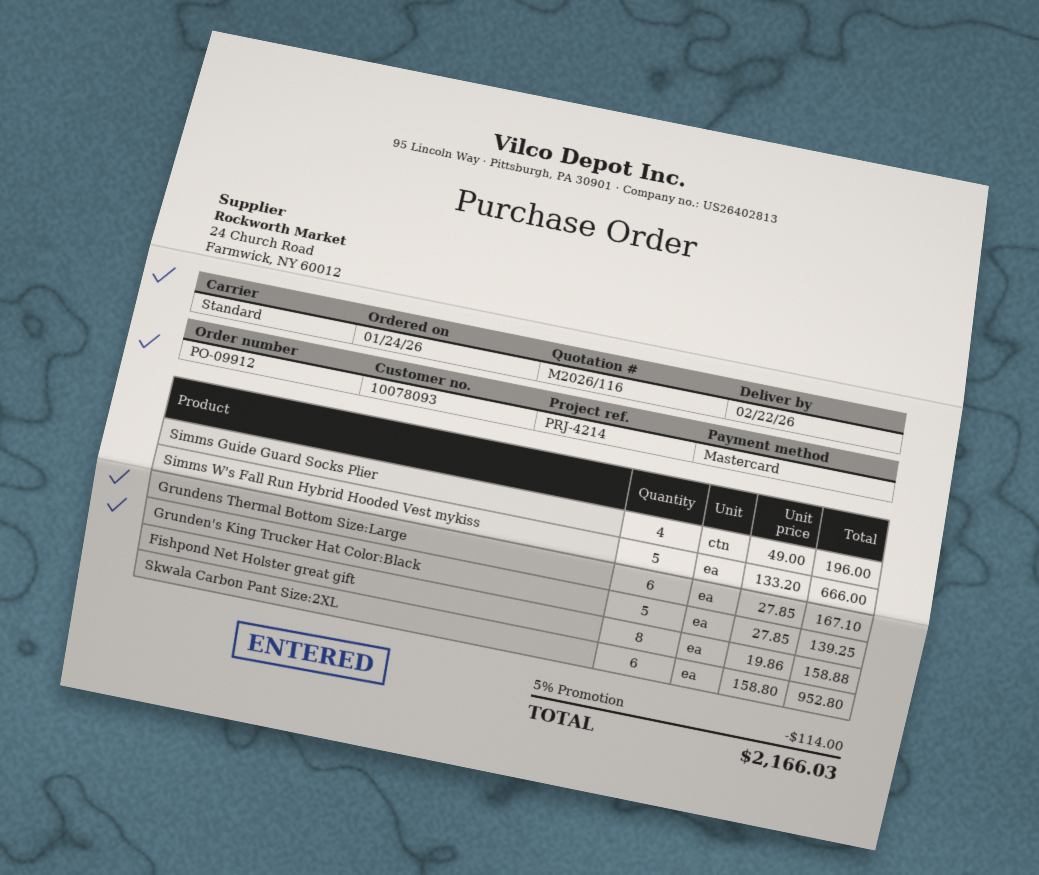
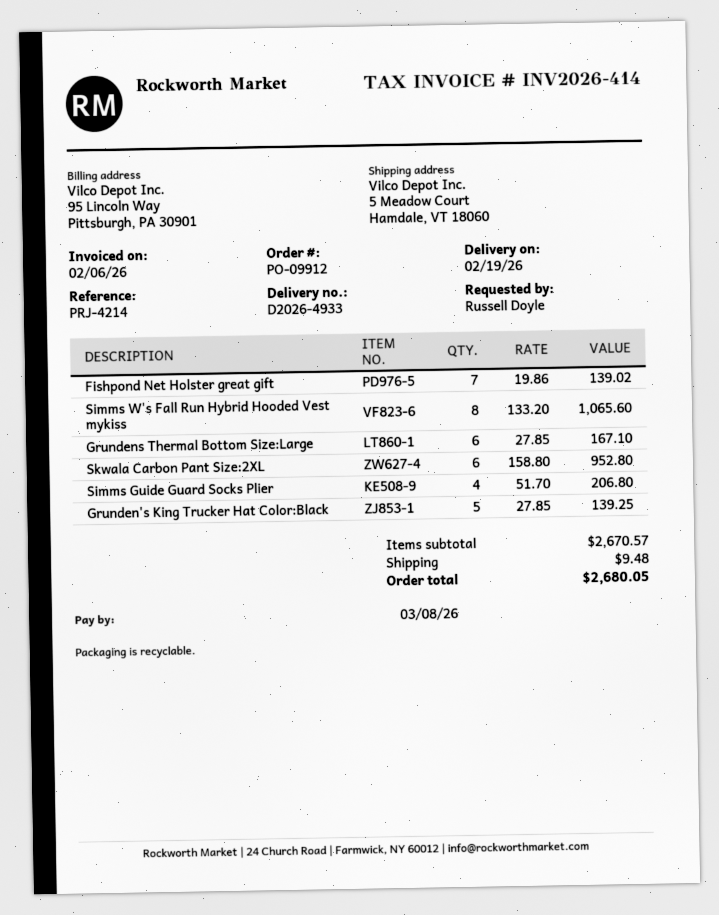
delivery date: 2026-02-22 -> 2026-02-19
Simms Guide Guard Socks Plier: 4 x 49.00 = 196.00 -> 4 x 51.70 = 206.80
Simms W's Fall Run Hybrid Hooded Vest mykiss: 5 x 133.20 = 666.00 -> 8 x 133.20 = 1065.60
Fishpond Net Holster great gift: 8 x 19.86 = 158.88 -> 7 x 19.86 = 139.02
discount: 5% = 114.00 -> none
shipping: none -> 9.48
total: 2166.03 -> 2680.05

